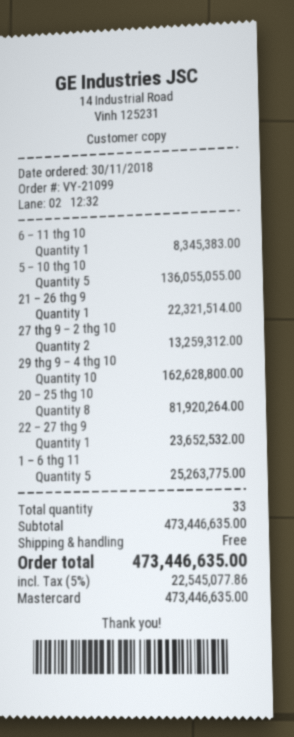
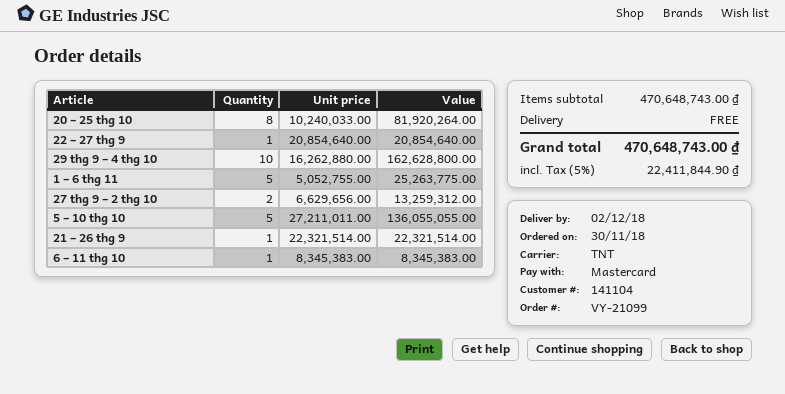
22 – 27 thg 9: 1 for 23652532.00 -> 1 for 20854640.00
subtotal: 473446635.00 -> 470648743.00
tax: 5% = 22545077.86 -> 5% = 22411844.90
total: 473446635.00 -> 470648743.00

